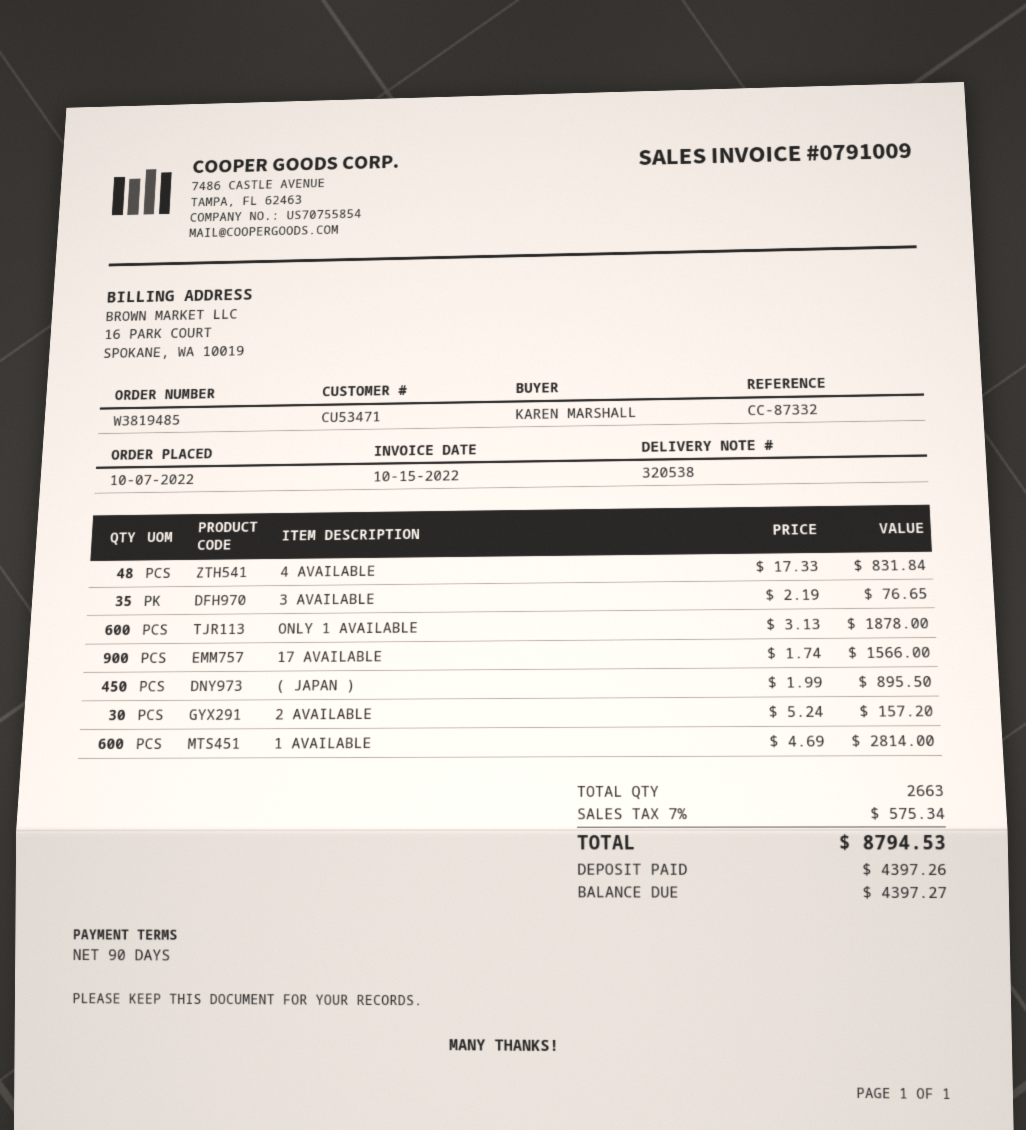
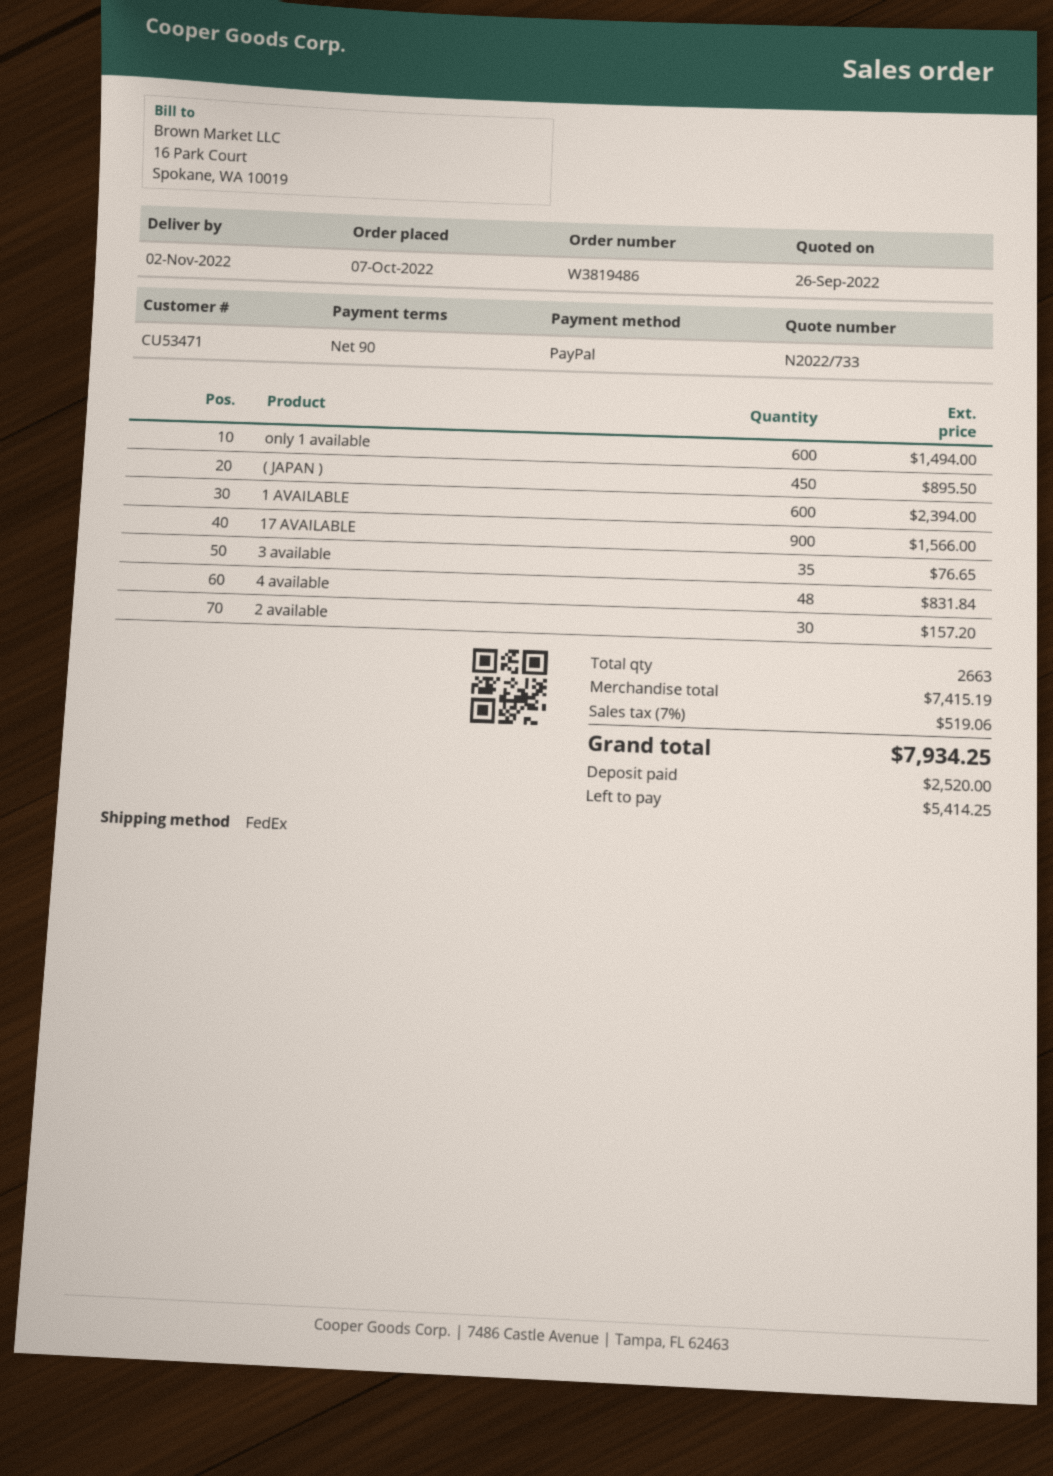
order number: W3819485 -> W3819486
ONLY 1 AVAILABLE: 600 for 1878.00 -> 600 for 1494.00
1 AVAILABLE: 600 for 2814.00 -> 600 for 2394.00
tax: 7% = 575.34 -> 7% = 519.06
total: 8794.53 -> 7934.25
deposit: 4397.26 -> 2520.00
balance: 4397.27 -> 5414.25

